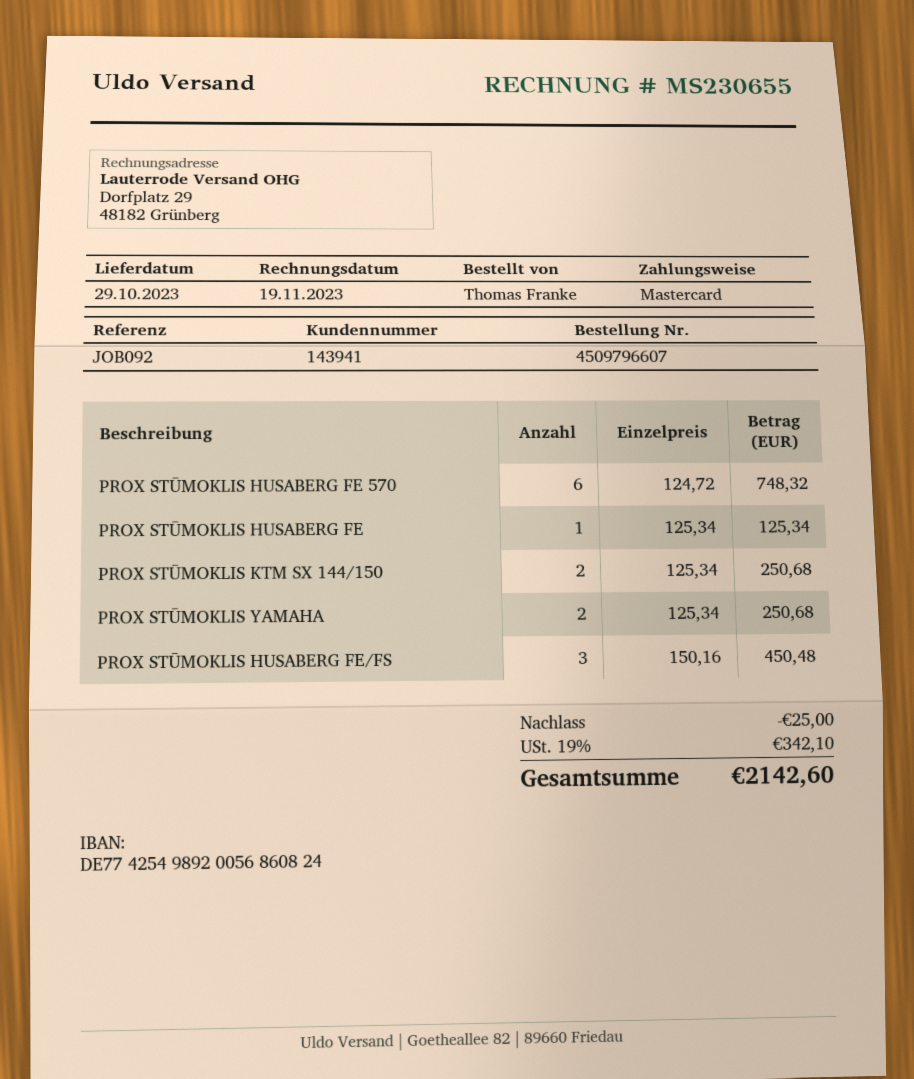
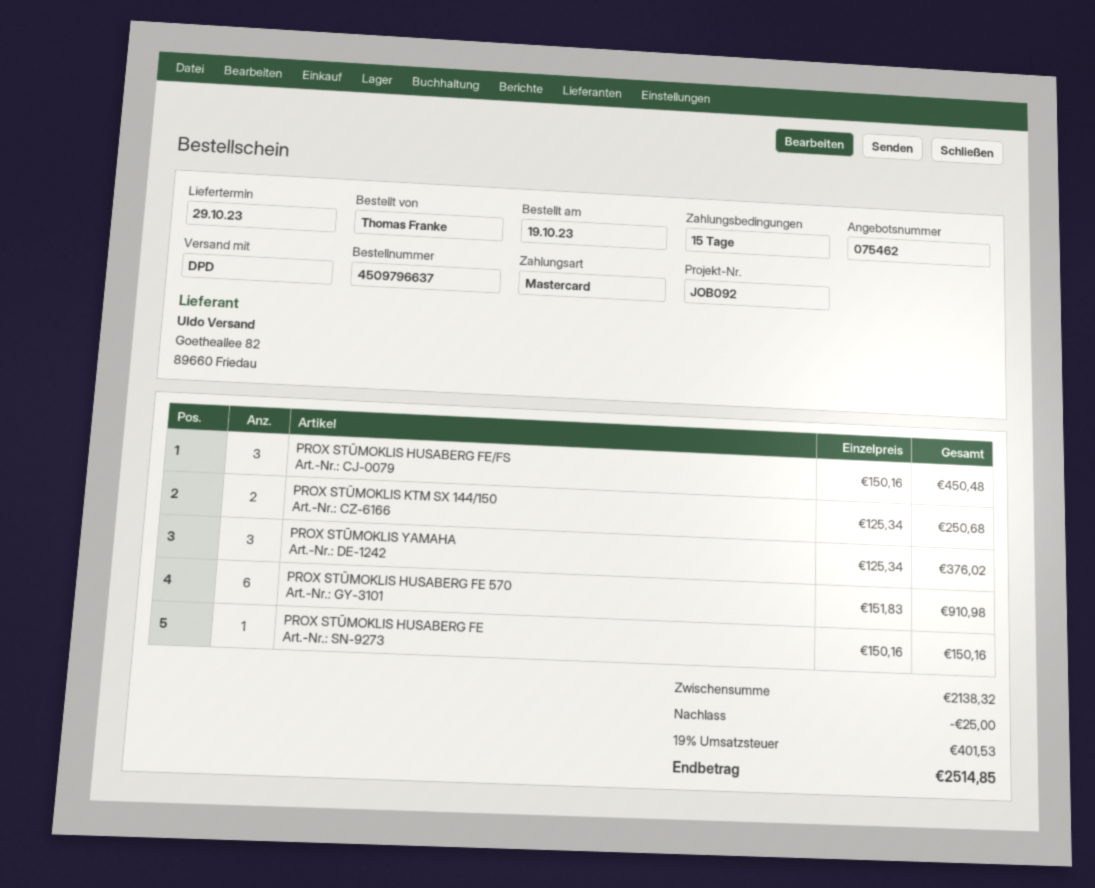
order number: 4509796607 -> 4509796637
PROX STŪMOKLIS HUSABERG FE 570: 6 x 124.72 = 748.32 -> 6 x 151.83 = 910.98
PROX STŪMOKLIS HUSABERG FE: 1 x 125.34 = 125.34 -> 1 x 150.16 = 150.16
PROX STŪMOKLIS YAMAHA: 2 x 125.34 = 250.68 -> 3 x 125.34 = 376.02
tax: 19% = 342.10 -> 19% = 401.53
total: 2142.60 -> 2514.85

